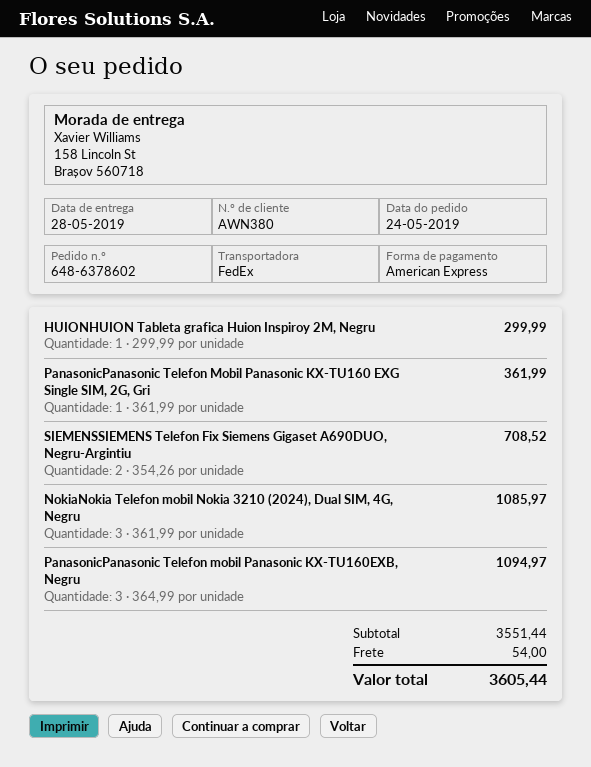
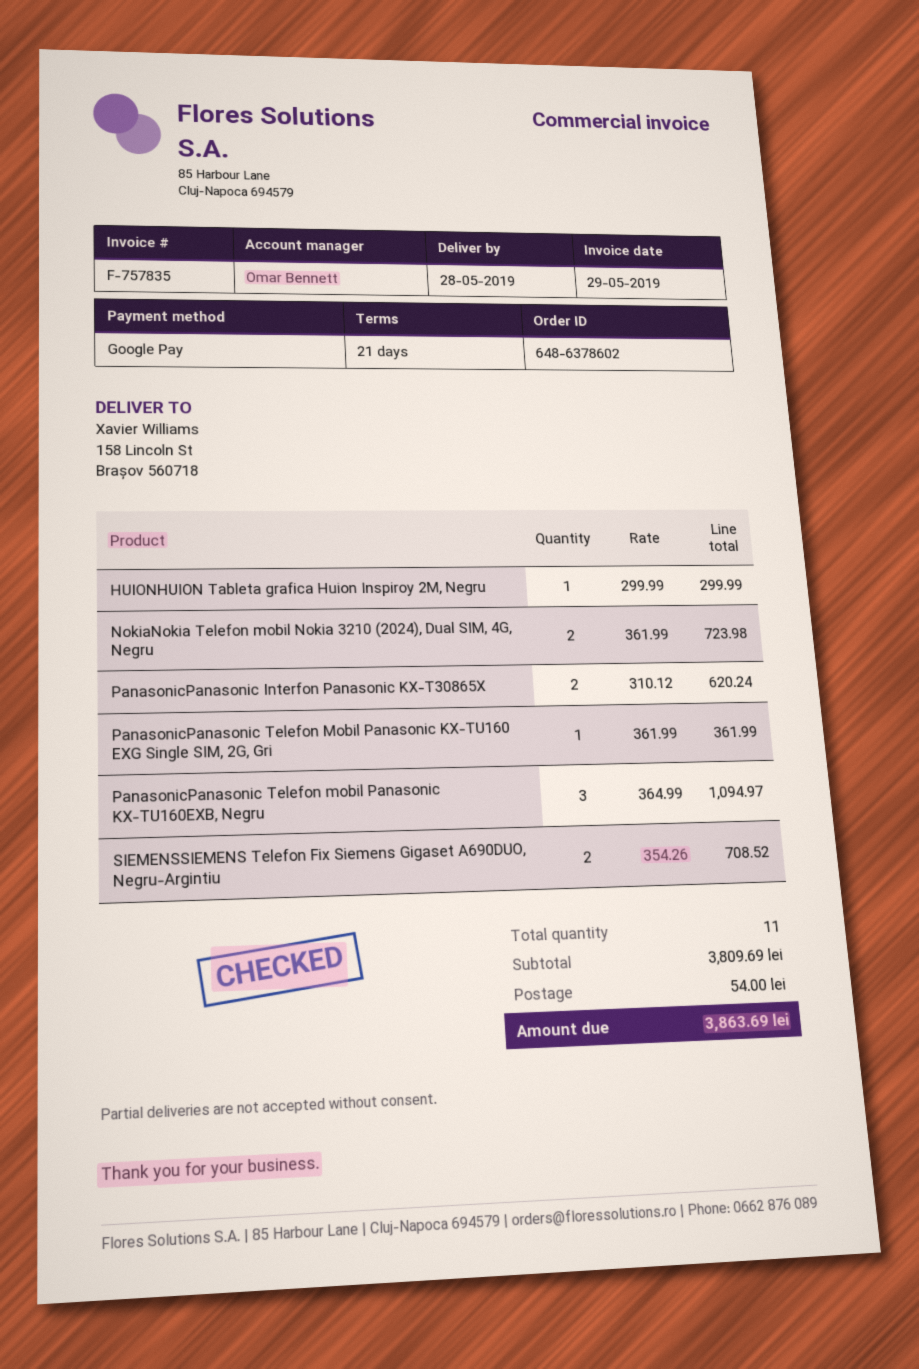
payment method: American Express -> Google Pay
NokiaNokia Telefon mobil Nokia 3210 (2024), Dual SIM, 4G, Negru: 3 x 361.99 = 1085.97 -> 2 x 361.99 = 723.98
PanasonicPanasonic Interfon Panasonic KX-T30865X: none -> 2 x 310.12 = 620.24
subtotal: 3551.44 -> 3809.69
total: 3605.44 -> 3863.69

